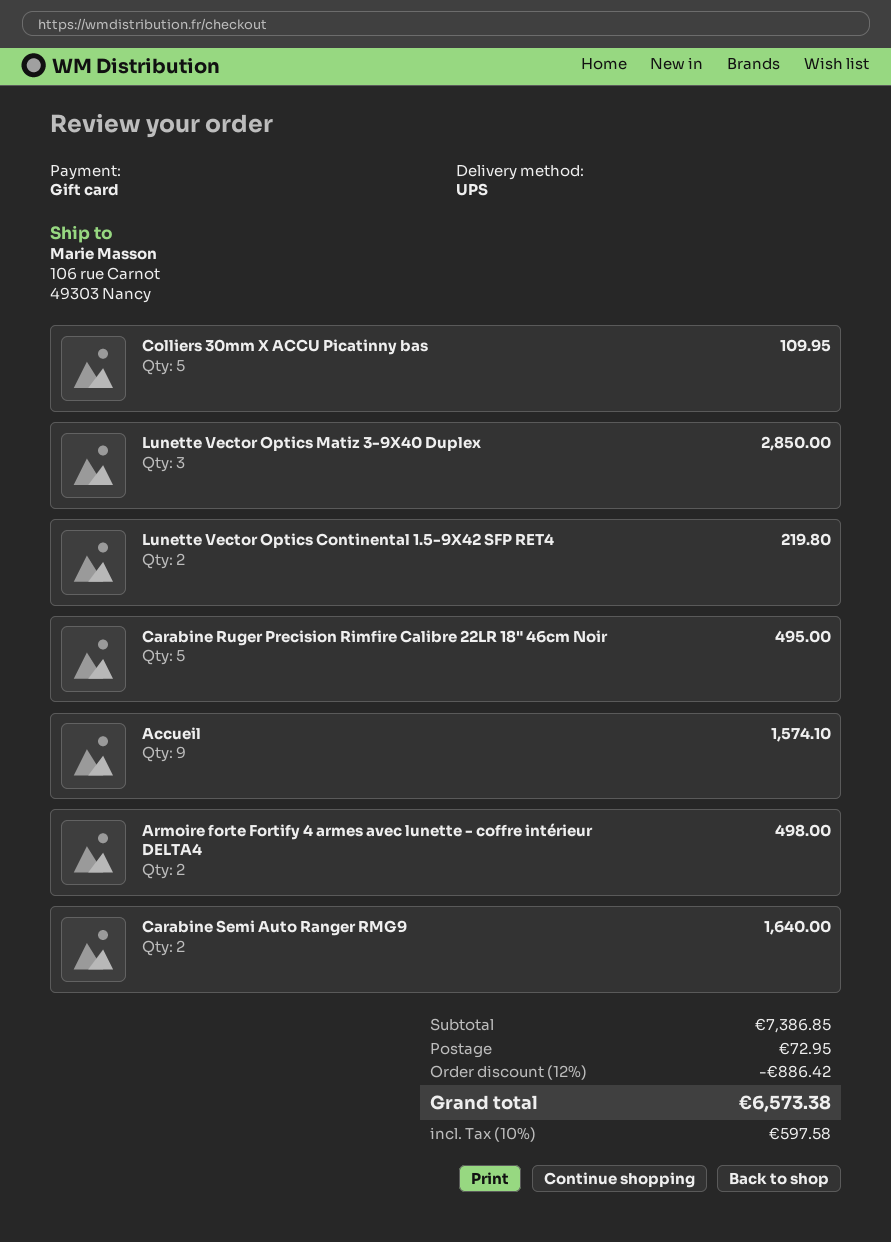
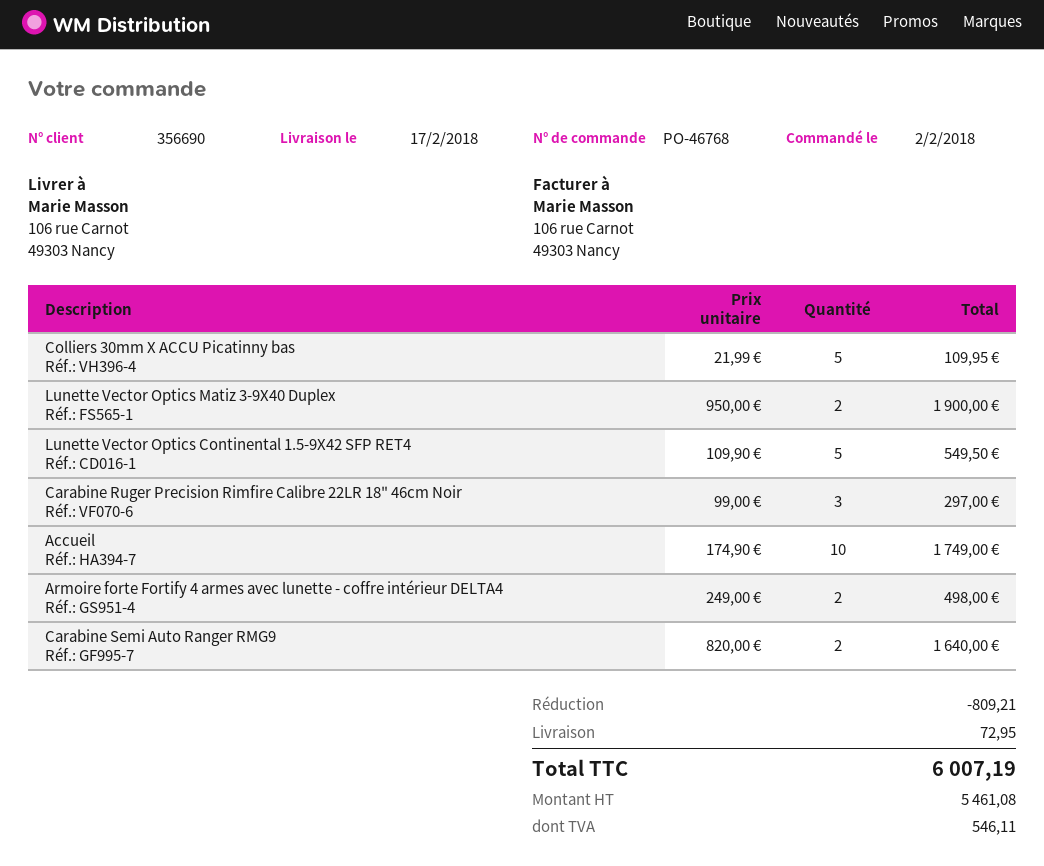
Lunette Vector Optics Matiz 3-9X40 Duplex: 3 for 2850.00 -> 2 for 1900.00
Lunette Vector Optics Continental 1.5-9X42 SFP RET4: 2 for 219.80 -> 5 for 549.50
Carabine Ruger Precision Rimfire Calibre 22LR 18" 46cm Noir: 5 for 495.00 -> 3 for 297.00
Accueil: 9 for 1574.10 -> 10 for 1749.00
discount: 886.42 -> 809.21
tax: 597.58 -> 546.11
total: 6573.38 -> 6007.19

